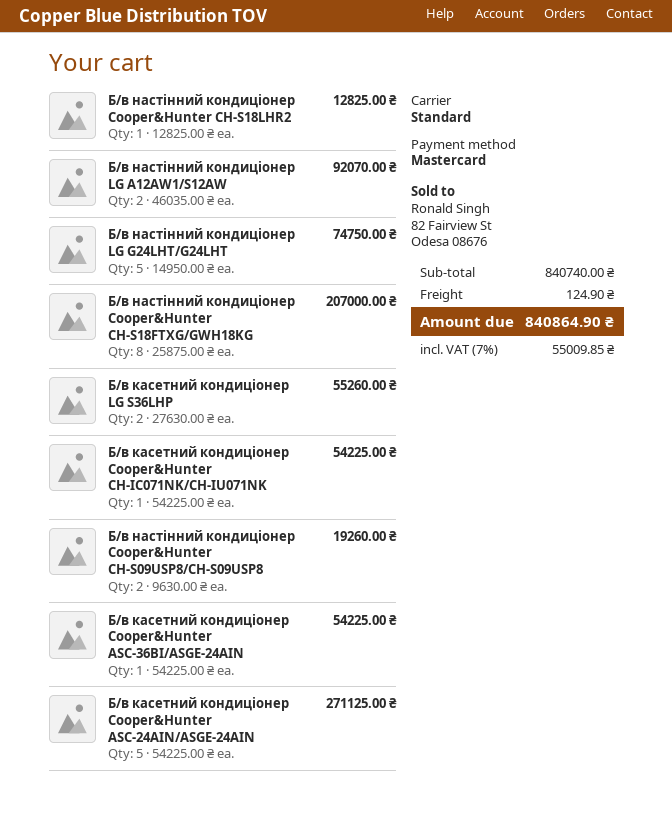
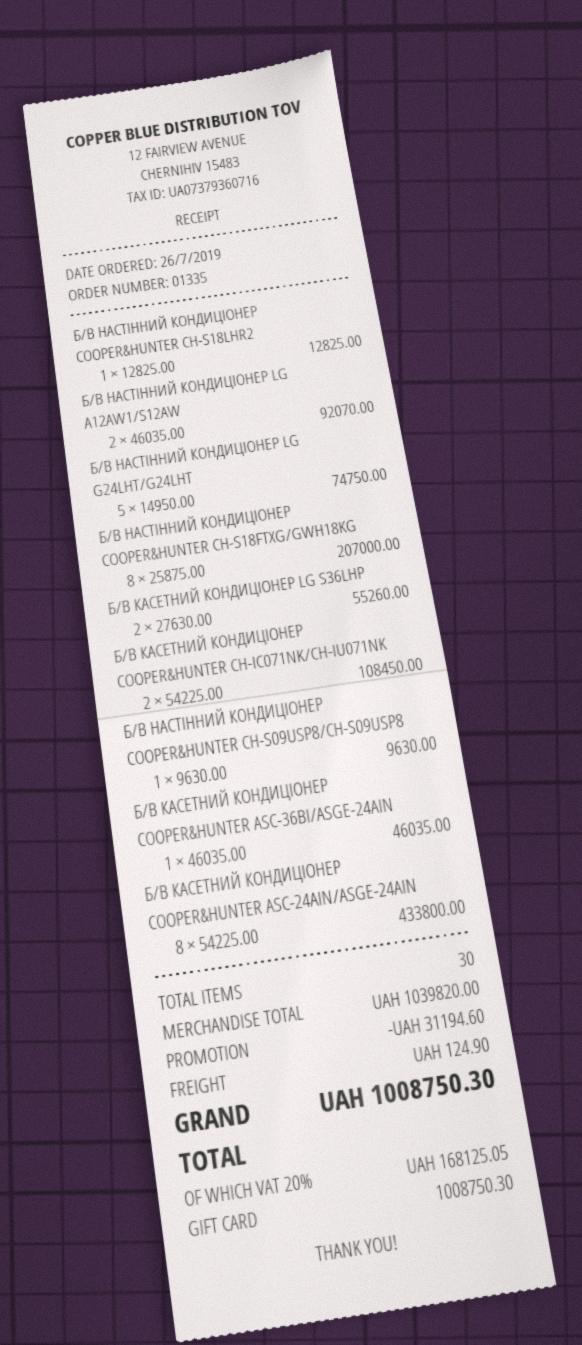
payment method: Mastercard -> gift card
Б/в касетний кондиціонер Cooper&Hunter CH-IC071NK/CH-IU071NK: 1 x 54225.00 = 54225.00 -> 2 x 54225.00 = 108450.00
Б/в настінний кондиціонер Cooper&Hunter CH-S09USP8/CH-S09USP8: 2 x 9630.00 = 19260.00 -> 1 x 9630.00 = 9630.00
Б/в касетний кондиціонер Cooper&Hunter ASC-36BI/ASGE-24AIN: 1 x 54225.00 = 54225.00 -> 1 x 46035.00 = 46035.00
Б/в касетний кондиціонер Cooper&Hunter ASC-24AIN/ASGE-24AIN: 5 x 54225.00 = 271125.00 -> 8 x 54225.00 = 433800.00
subtotal: 840740.00 -> 1039820.00
discount: none -> 31194.60
tax: 7% = 55009.85 -> 20% = 168125.05
total: 840864.90 -> 1008750.30

